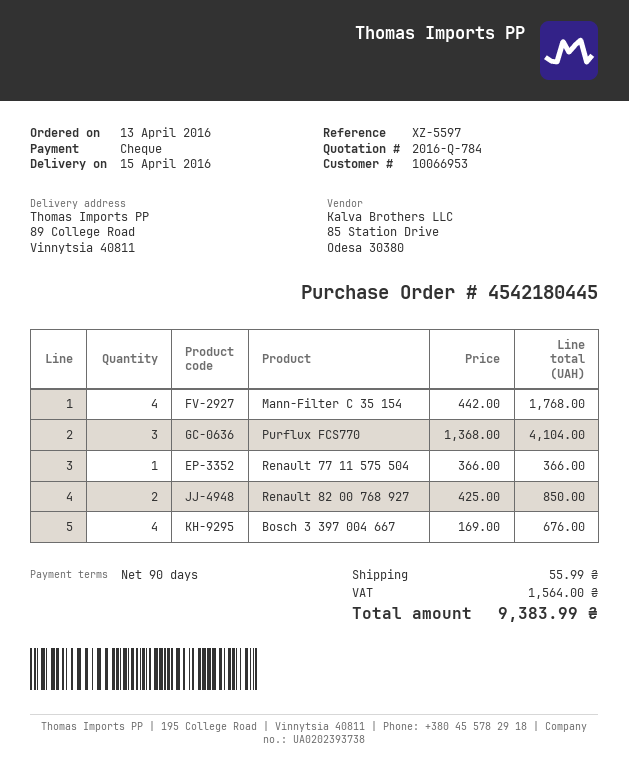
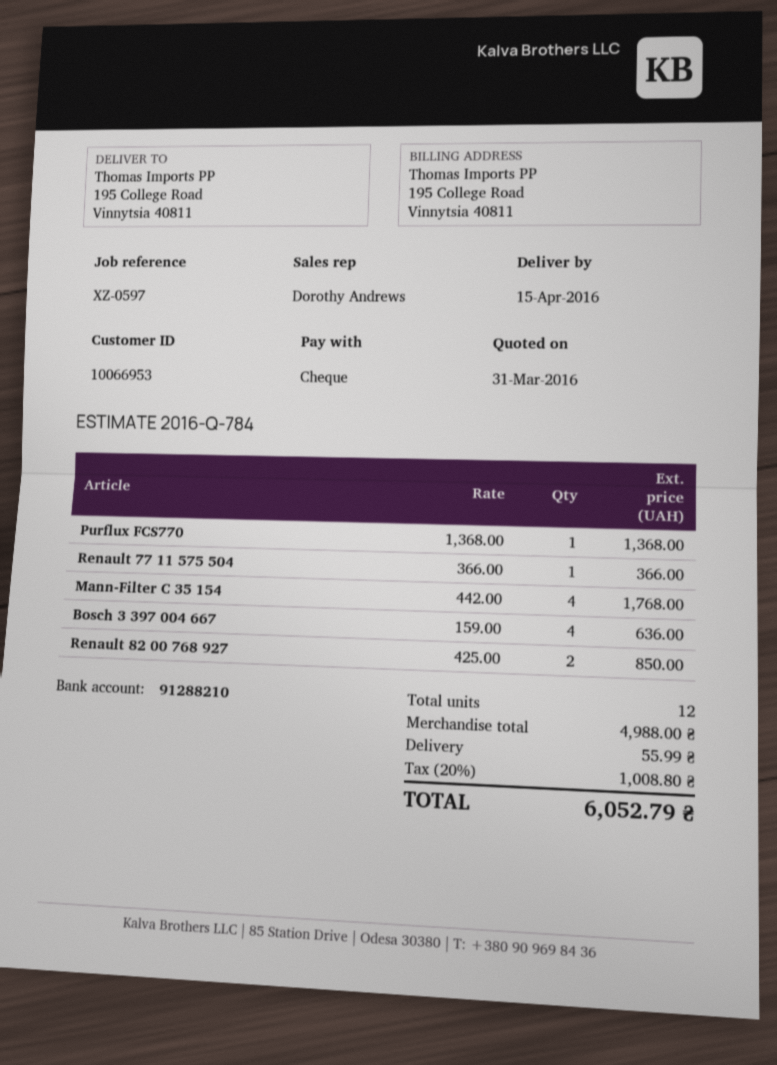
reference: XZ-5597 -> XZ-0597
ship to: 89 College Road, Vinnytsia 40811 -> 195 College Road, Vinnytsia 40811
Purflux FCS770: 3 x 1368.00 = 4104.00 -> 1 x 1368.00 = 1368.00
Bosch 3 397 004 667: 4 x 169.00 = 676.00 -> 4 x 159.00 = 636.00
tax: 1564.00 -> 1008.80
total: 9383.99 -> 6052.79

